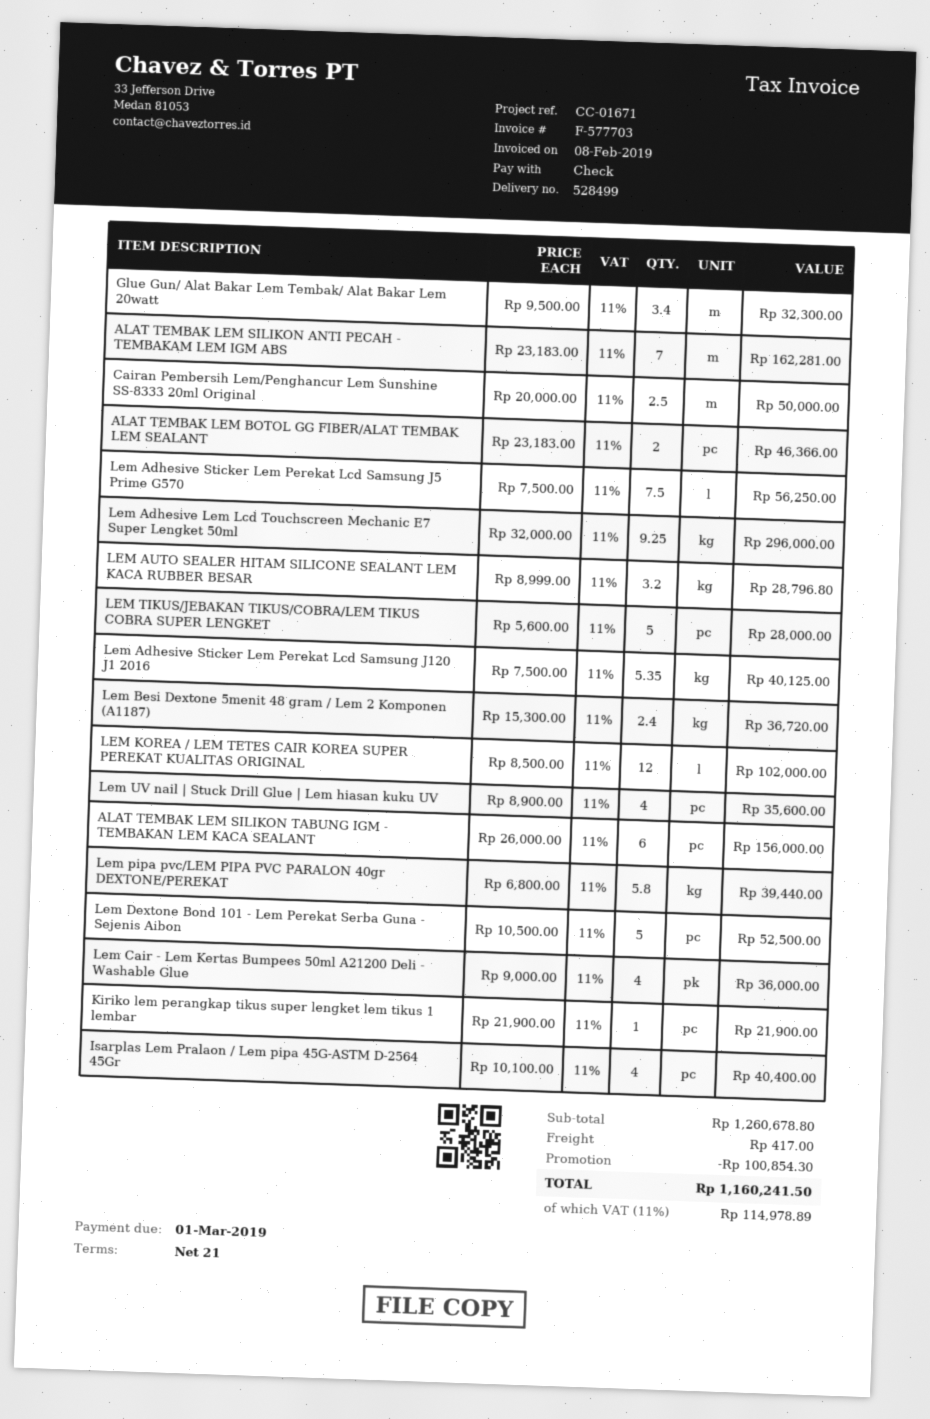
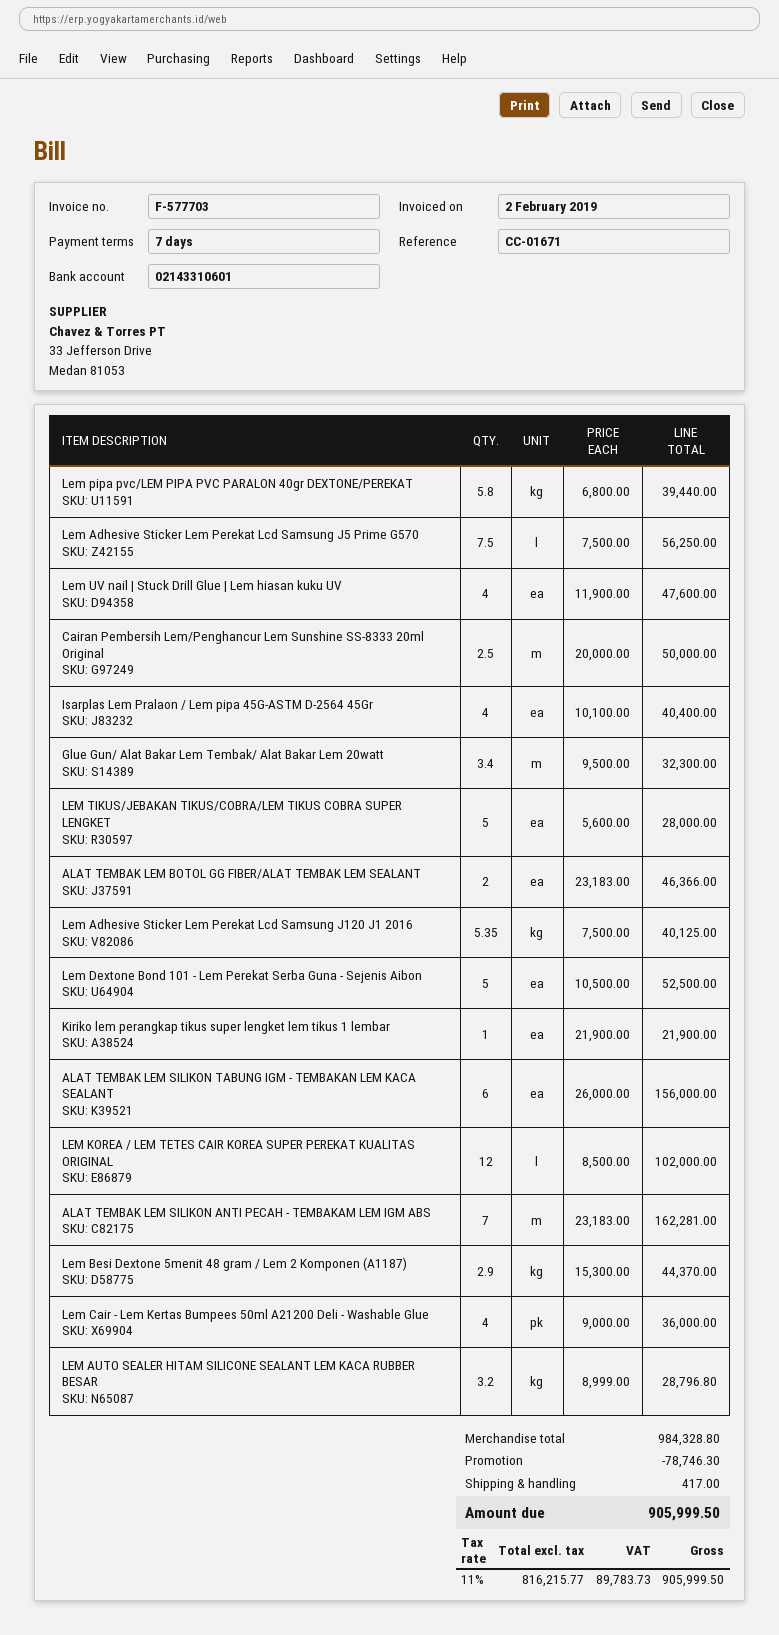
invoice date: 2019-02-08 -> 2019-02-02
payment terms: 21 days -> 7 days
Lem Adhesive Lem Lcd Touchscreen Mechanic E7 Super Lengket 50ml: 9.25 x 32000.00 = 296000.00 -> none
Lem Besi Dextone 5menit 48 gram / Lem 2 Komponen (A1187): 2.4 x 15300.00 = 36720.00 -> 2.9 x 15300.00 = 44370.00
Lem UV nail | Stuck Drill Glue | Lem hiasan kuku UV: 4 x 8900.00 = 35600.00 -> 4 x 11900.00 = 47600.00
subtotal: 1260678.80 -> 984328.80
discount: 100854.30 -> 78746.30
tax: 11% = 114978.89 -> 11% = 89783.73
total: 1160241.50 -> 905999.50

